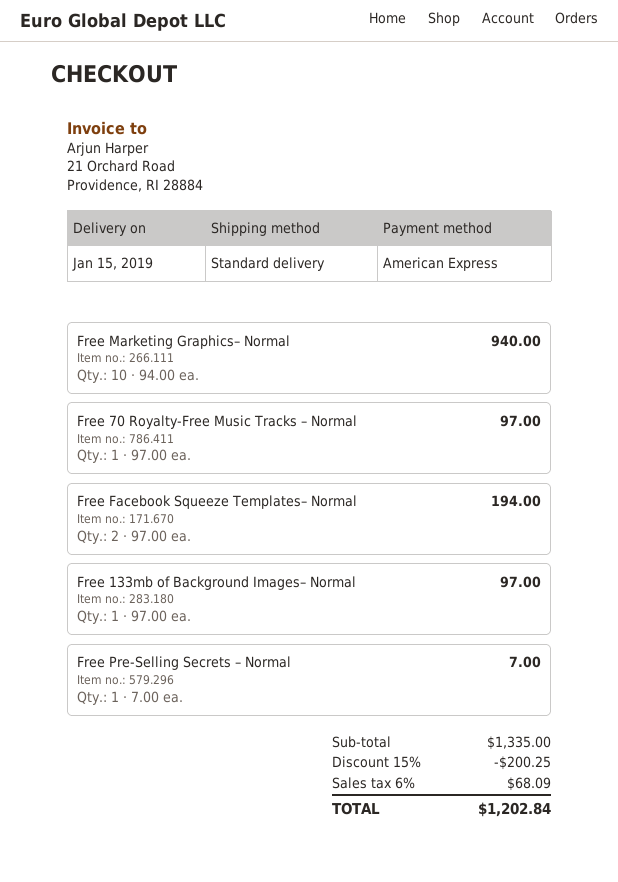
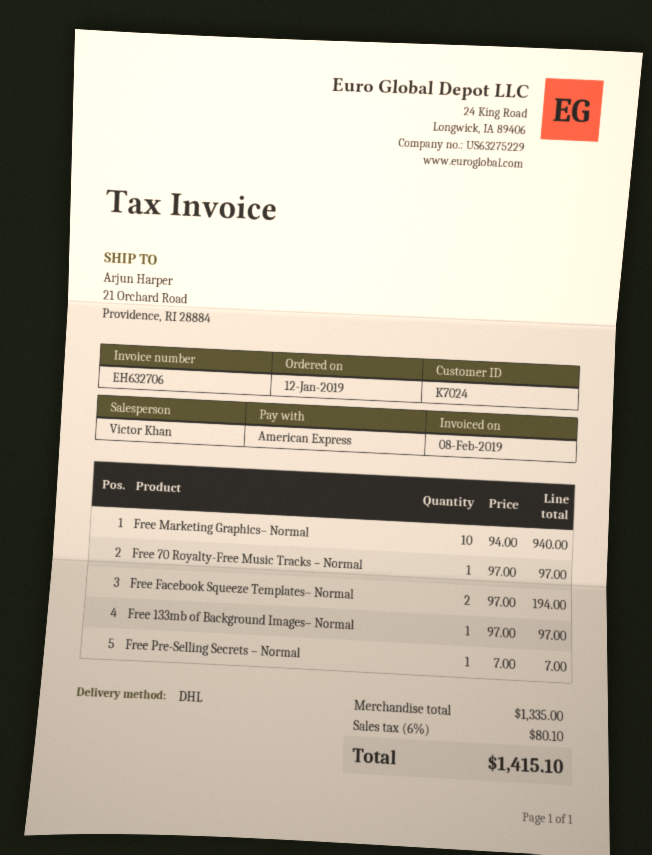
shipping method: standard -> DHL
discount: 15% = 200.25 -> none
tax: 6% = 68.09 -> 6% = 80.10
total: 1202.84 -> 1415.10

